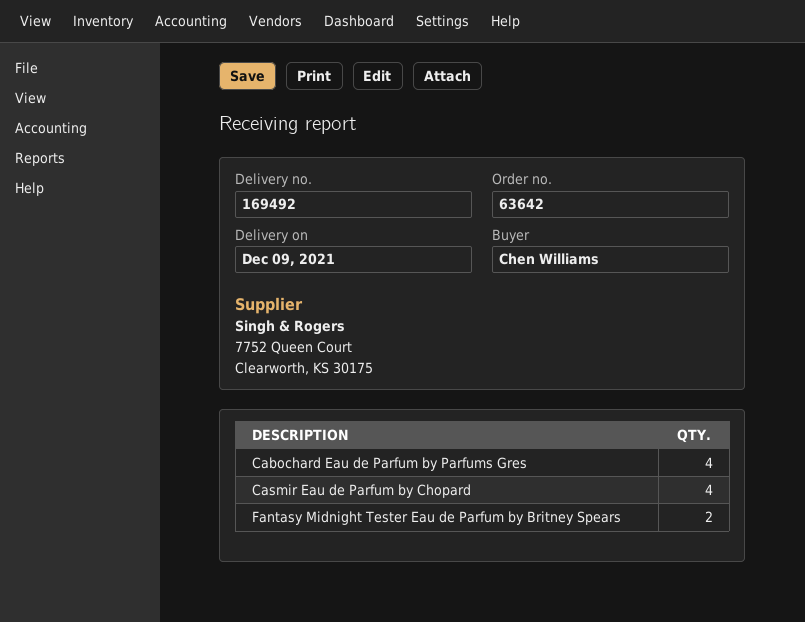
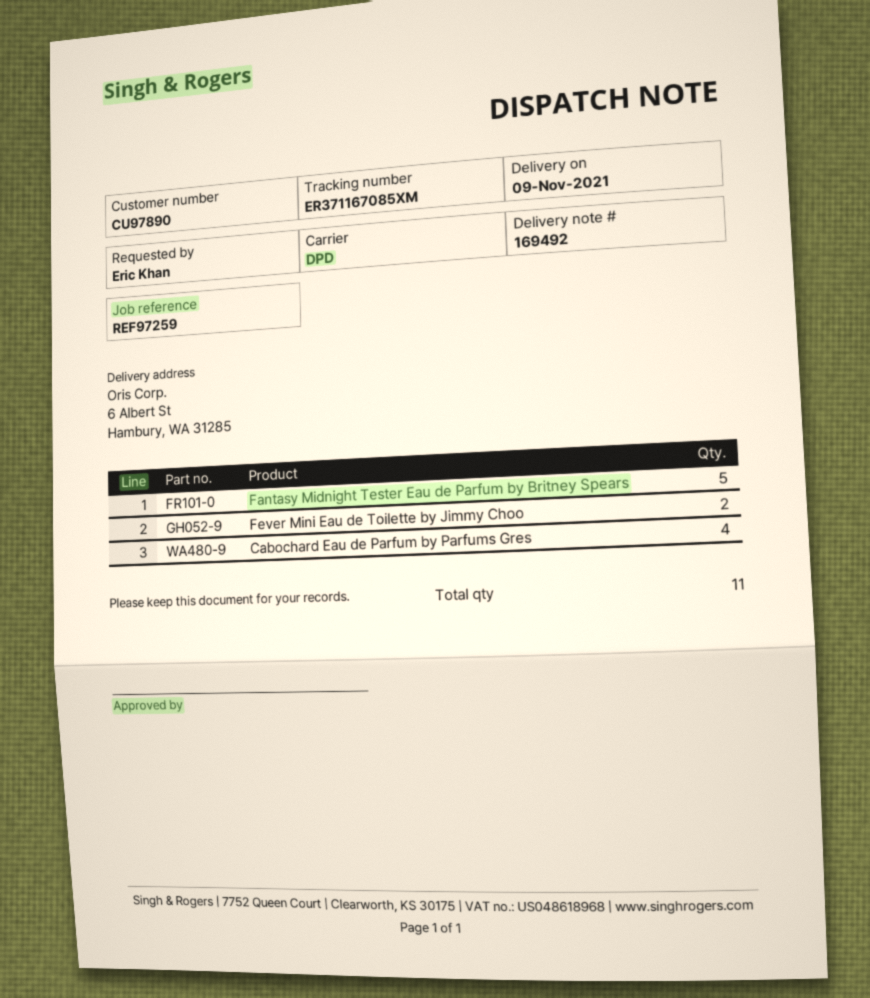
delivery date: 2021-12-09 -> 2021-11-09
ordered by: Chen Williams -> Eric Khan
Casmir Eau de Parfum by Chopard: 4 -> none
Fantasy Midnight Tester Eau de Parfum by Britney Spears: 2 -> 5
Fever Mini Eau de Toilette by Jimmy Choo: none -> 2

